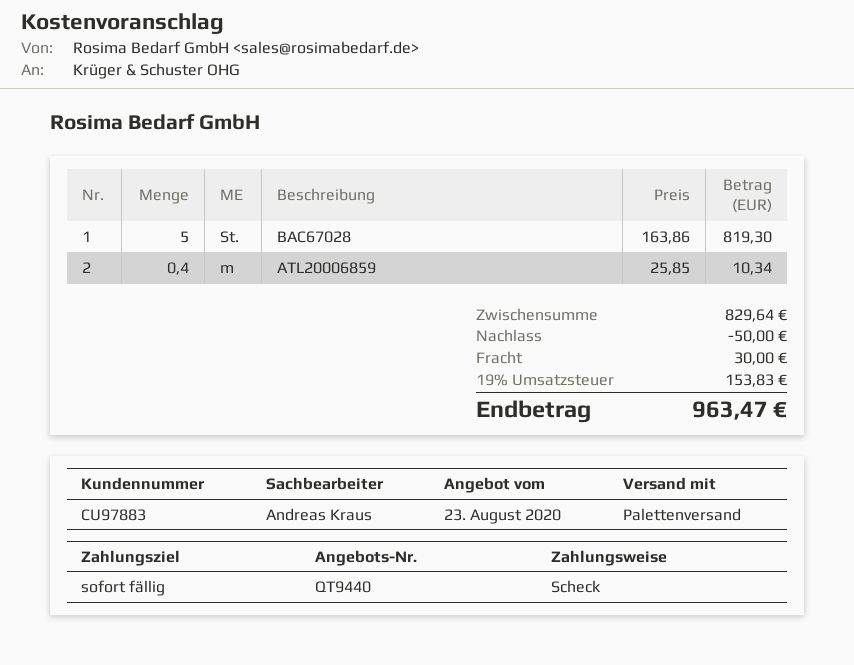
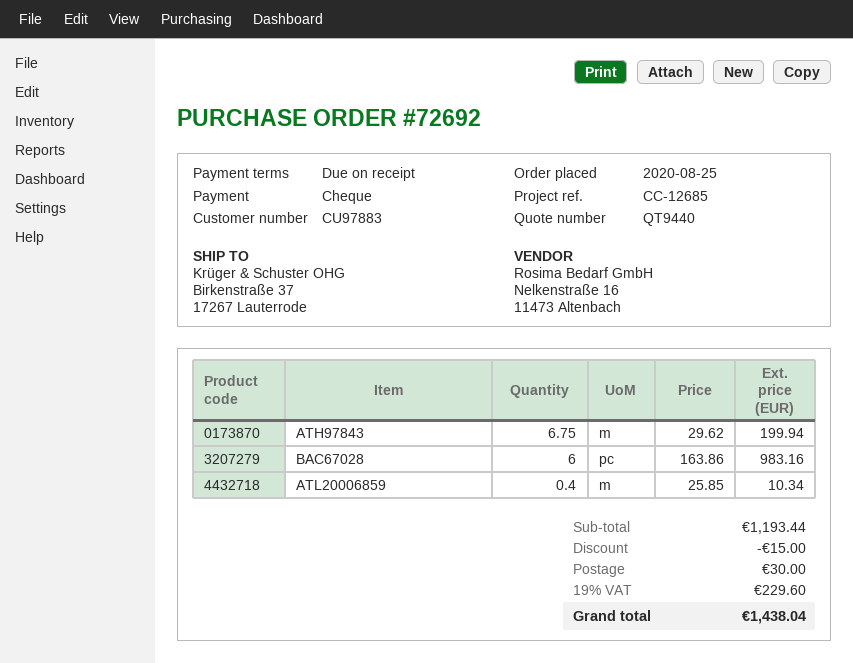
BAC67028: 5 x 163.86 = 819.30 -> 6 x 163.86 = 983.16
ATH97843: none -> 6.75 x 29.62 = 199.94
subtotal: 829.64 -> 1193.44
discount: 50.00 -> 15.00
tax: 19% = 153.83 -> 19% = 229.60
total: 963.47 -> 1438.04

